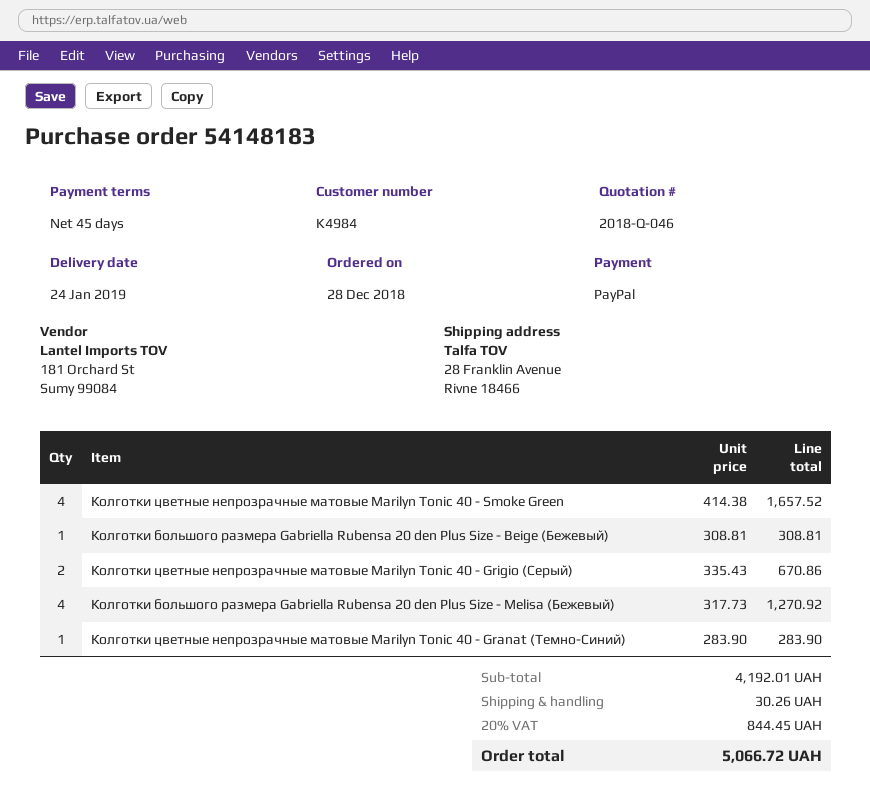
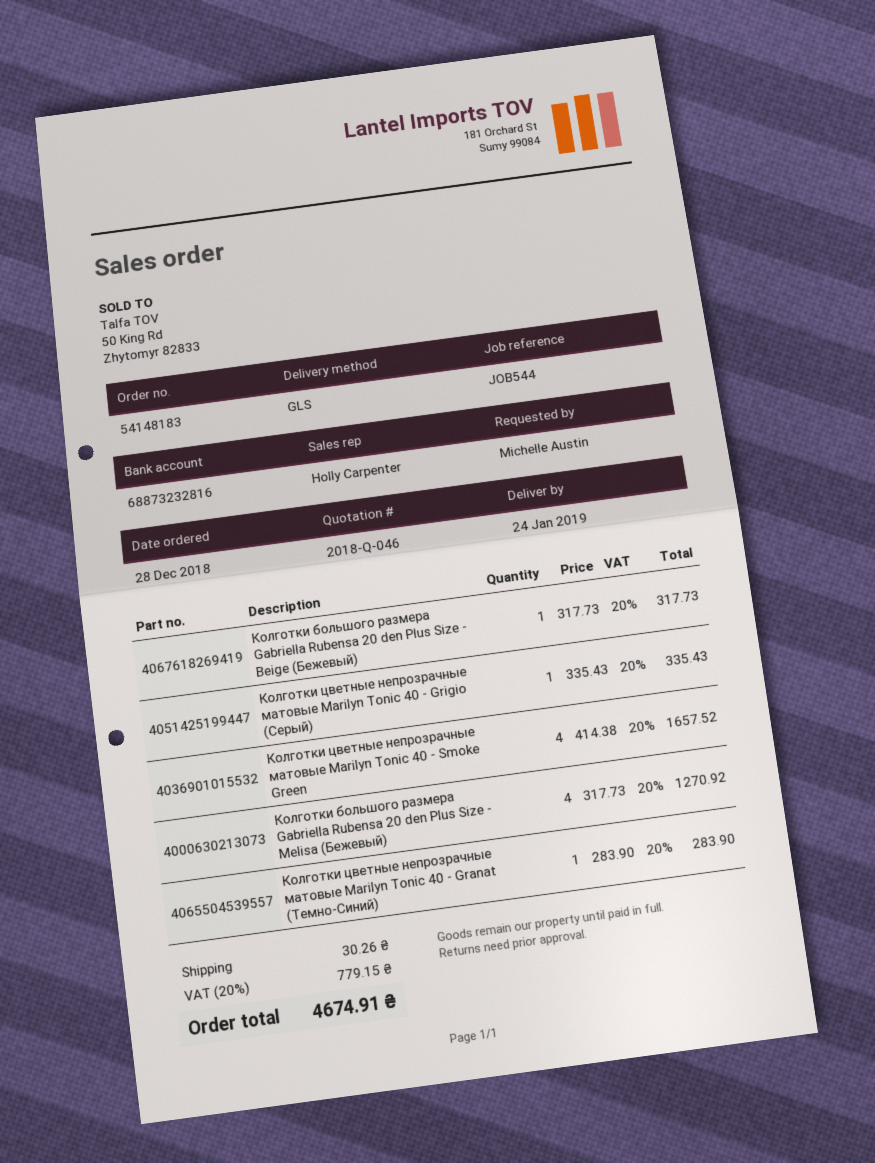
Колготки большого размера Gabriella Rubensa 20 den Plus Size - Beige (Бежевый): 1 x 308.81 = 308.81 -> 1 x 317.73 = 317.73
Колготки цветные непрозрачные матовые Marilyn Tonic 40 - Grigio (Серый): 2 x 335.43 = 670.86 -> 1 x 335.43 = 335.43
tax: 20% = 844.45 -> 20% = 779.15
total: 5066.72 -> 4674.91

